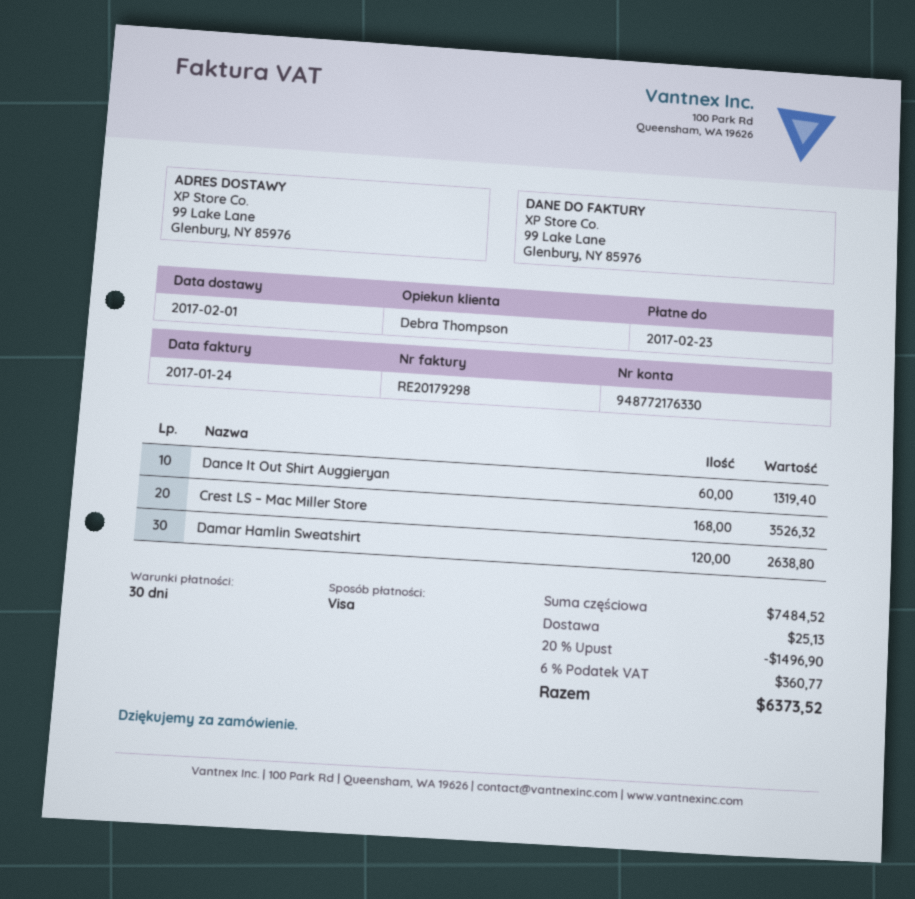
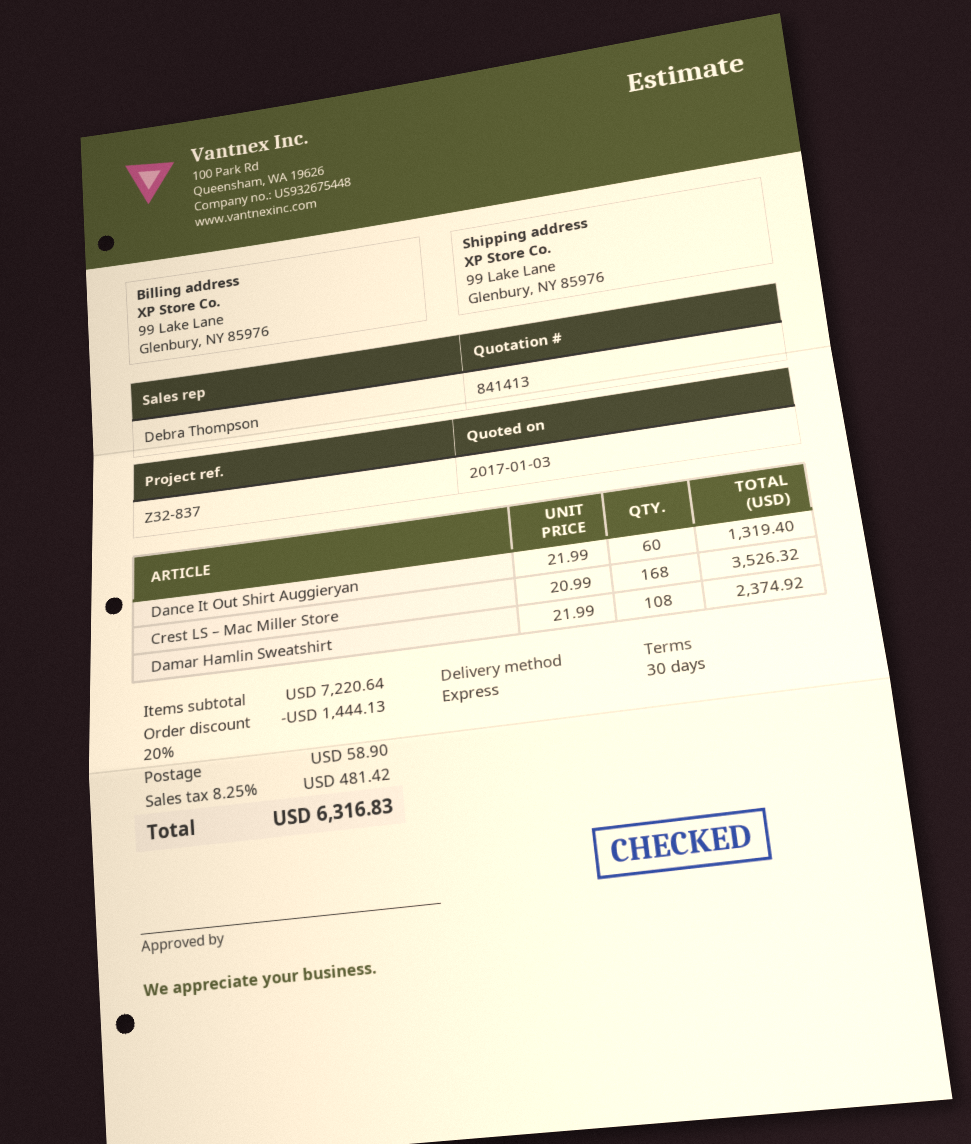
Damar Hamlin Sweatshirt: 120 for 2638.80 -> 108 for 2374.92
subtotal: 7484.52 -> 7220.64
discount: 20% = 1496.90 -> 20% = 1444.13
shipping: 25.13 -> 58.90
tax: 6% = 360.77 -> 8.25% = 481.42
total: 6373.52 -> 6316.83

